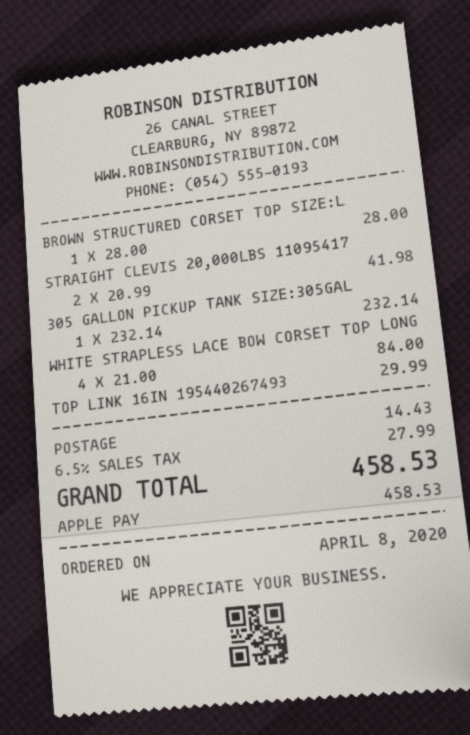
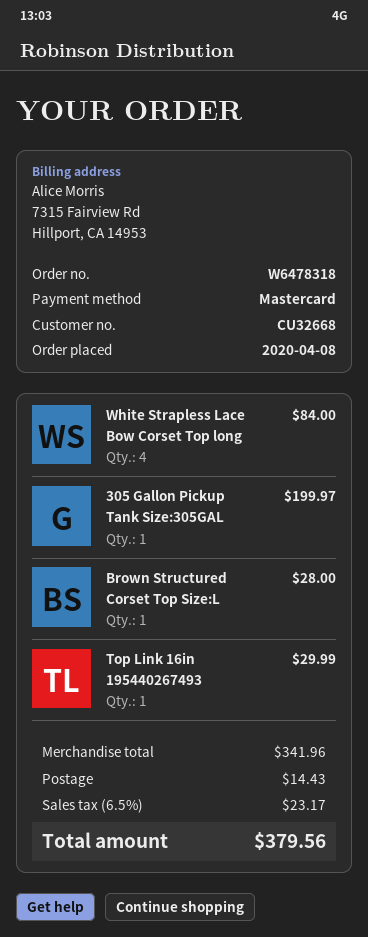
payment method: Apple Pay -> Mastercard
STRAIGHT CLEVIS 20,000LBS 11095417: 2 for 41.98 -> none
305 GALLON PICKUP TANK SIZE:305GAL: 1 for 232.14 -> 1 for 199.97
tax: 6.5% = 27.99 -> 6.5% = 23.17
total: 458.53 -> 379.56

